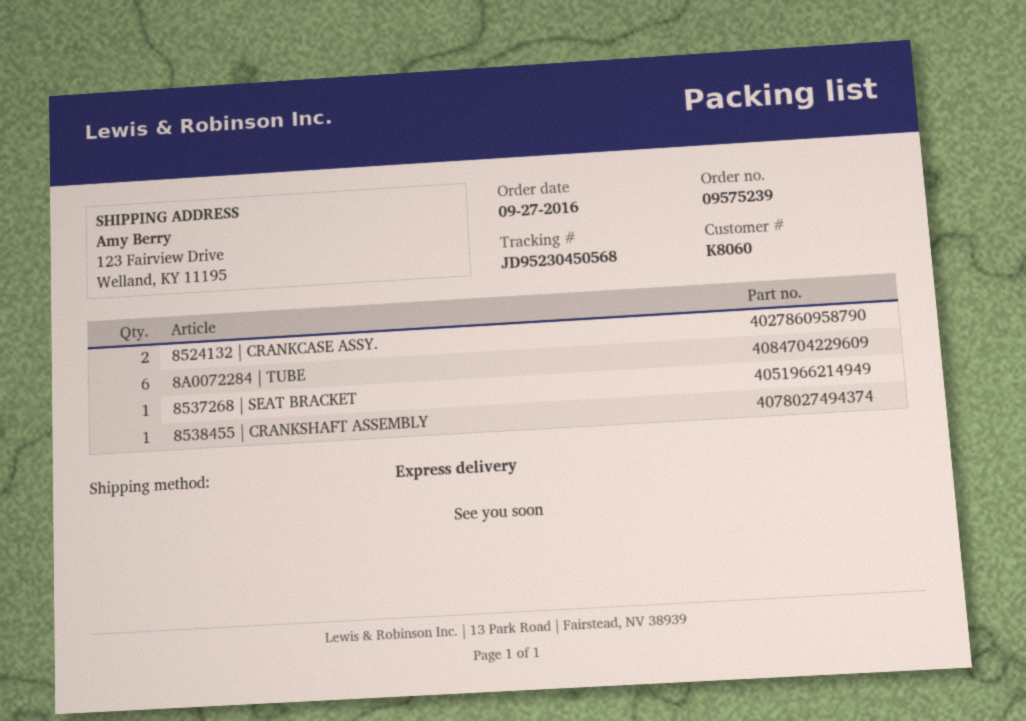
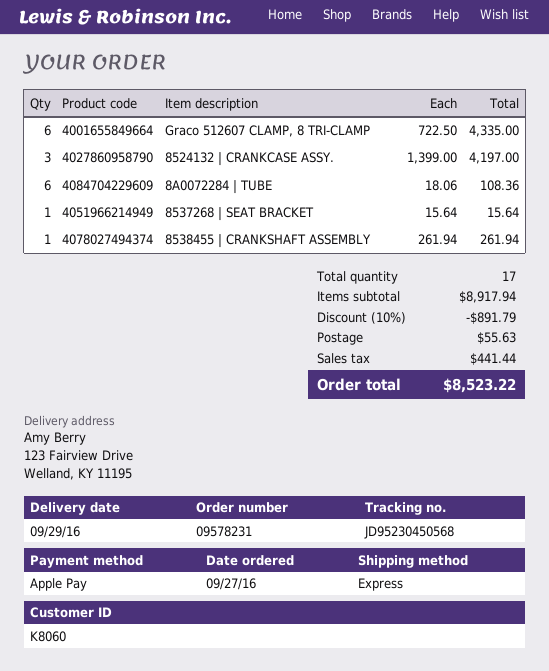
order number: 09575239 -> 09578231
8524132 | CRANKCASE ASSY.: 2 -> 3
Graco 512607 CLAMP, 8 TRI-CLAMP: none -> 6

